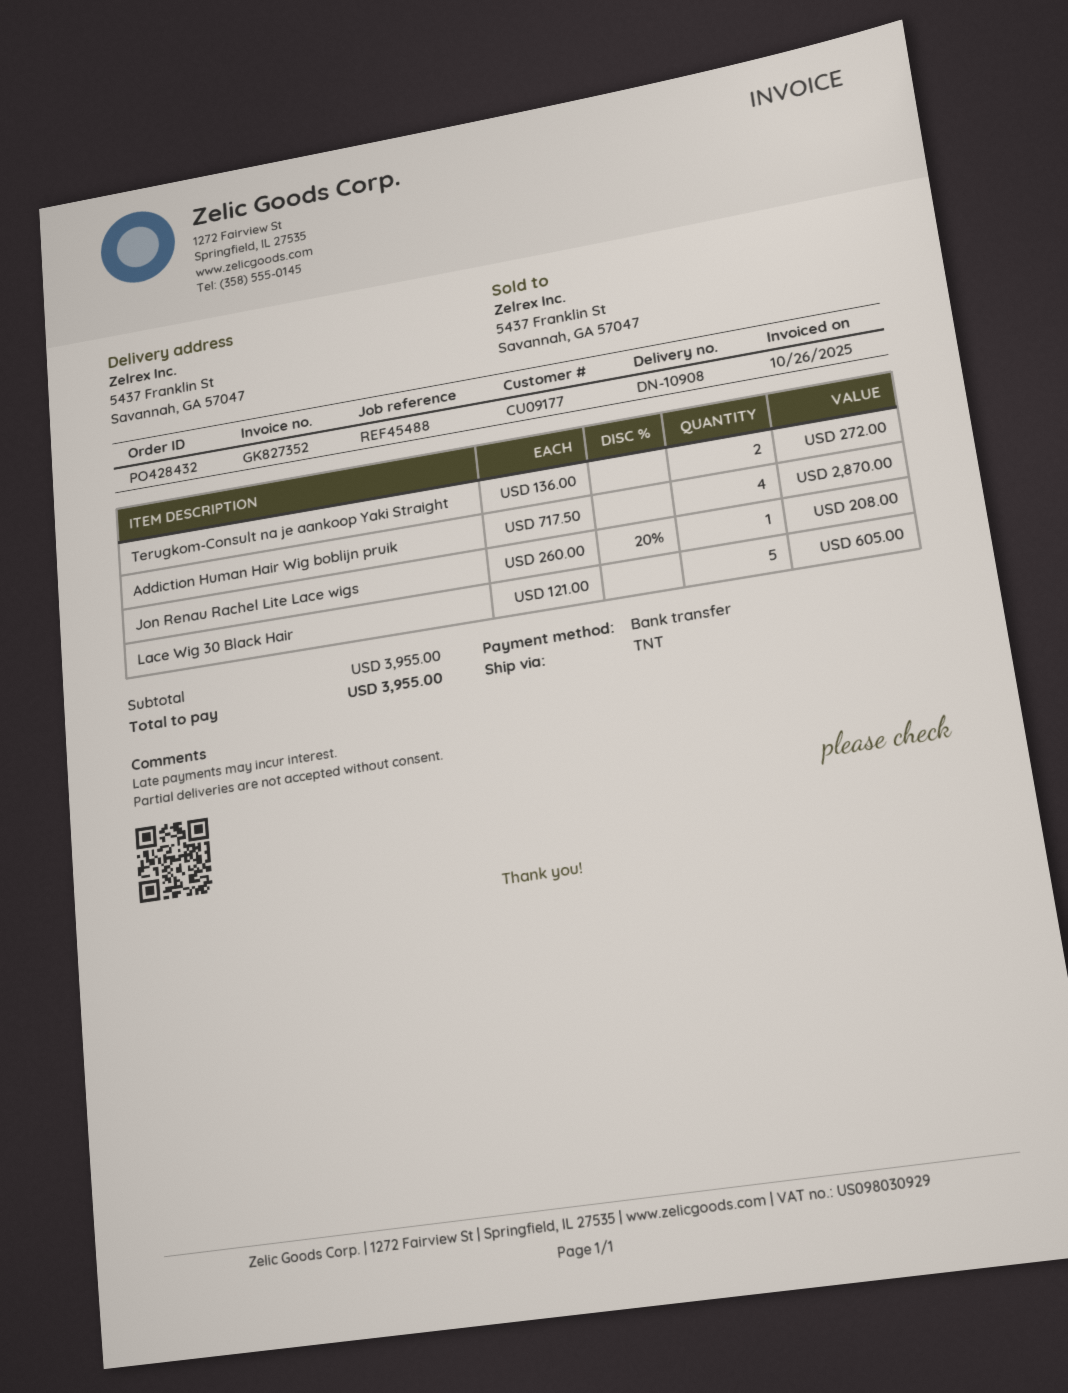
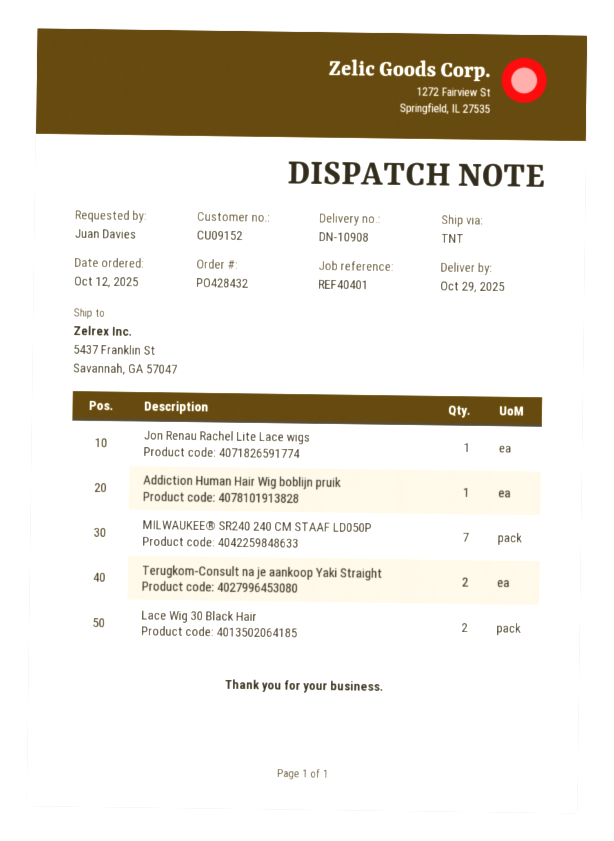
customer number: CU09177 -> CU09152
reference: REF45488 -> REF40401
Addiction Human Hair Wig boblijn pruik: 4 -> 1
Lace Wig 30 Black Hair: 5 -> 2
MILWAUKEE® SR240 240 CM STAAF LD050P: none -> 7

